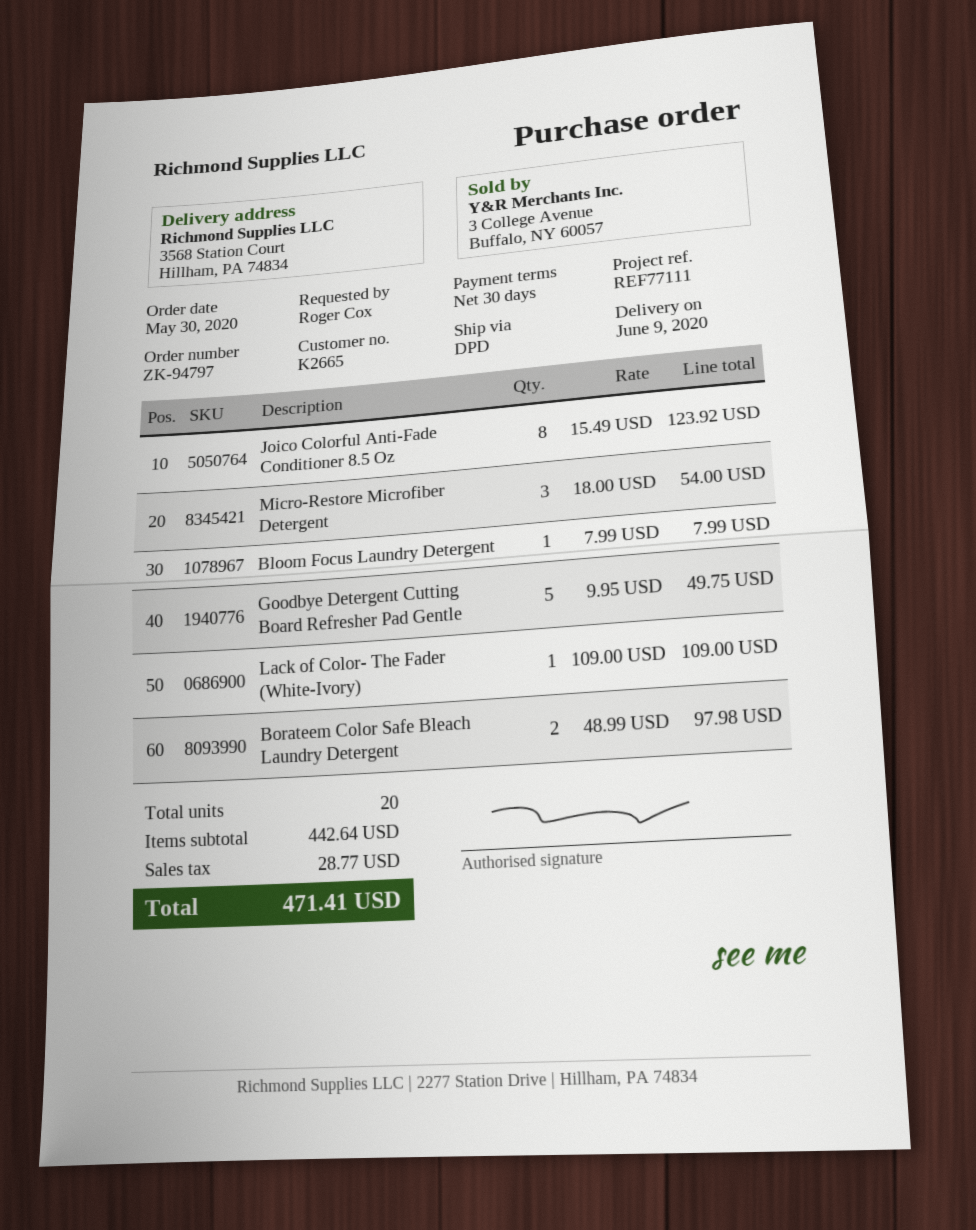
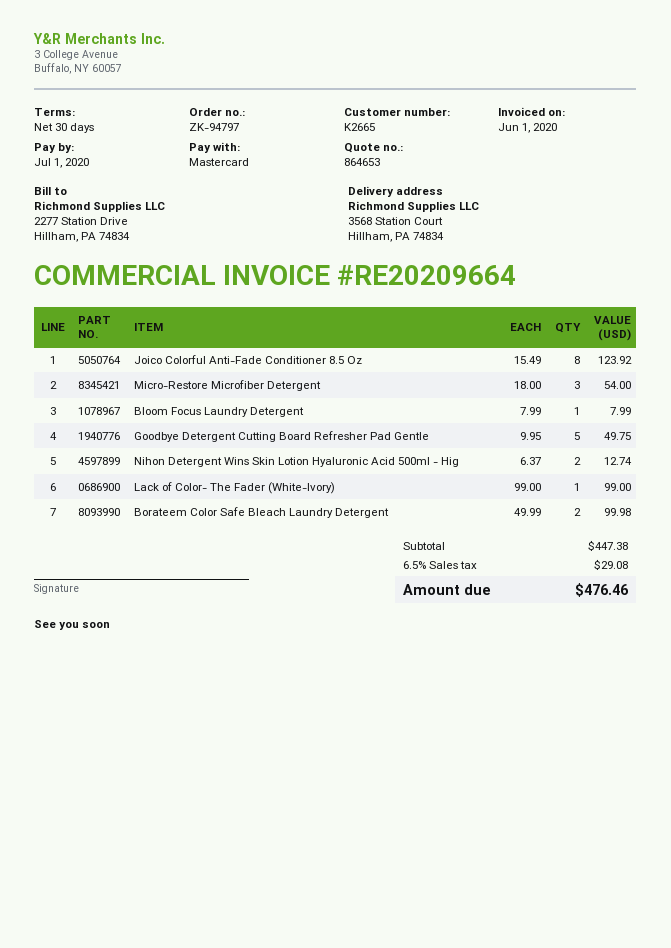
Lack of Color- The Fader (White-Ivory): 1 x 109.00 = 109.00 -> 1 x 99.00 = 99.00
Borateem Color Safe Bleach Laundry Detergent: 2 x 48.99 = 97.98 -> 2 x 49.99 = 99.98
Nihon Detergent Wins Skin Lotion Hyaluronic Acid 500ml - Hig: none -> 2 x 6.37 = 12.74
subtotal: 442.64 -> 447.38
tax: 28.77 -> 29.08
total: 471.41 -> 476.46

